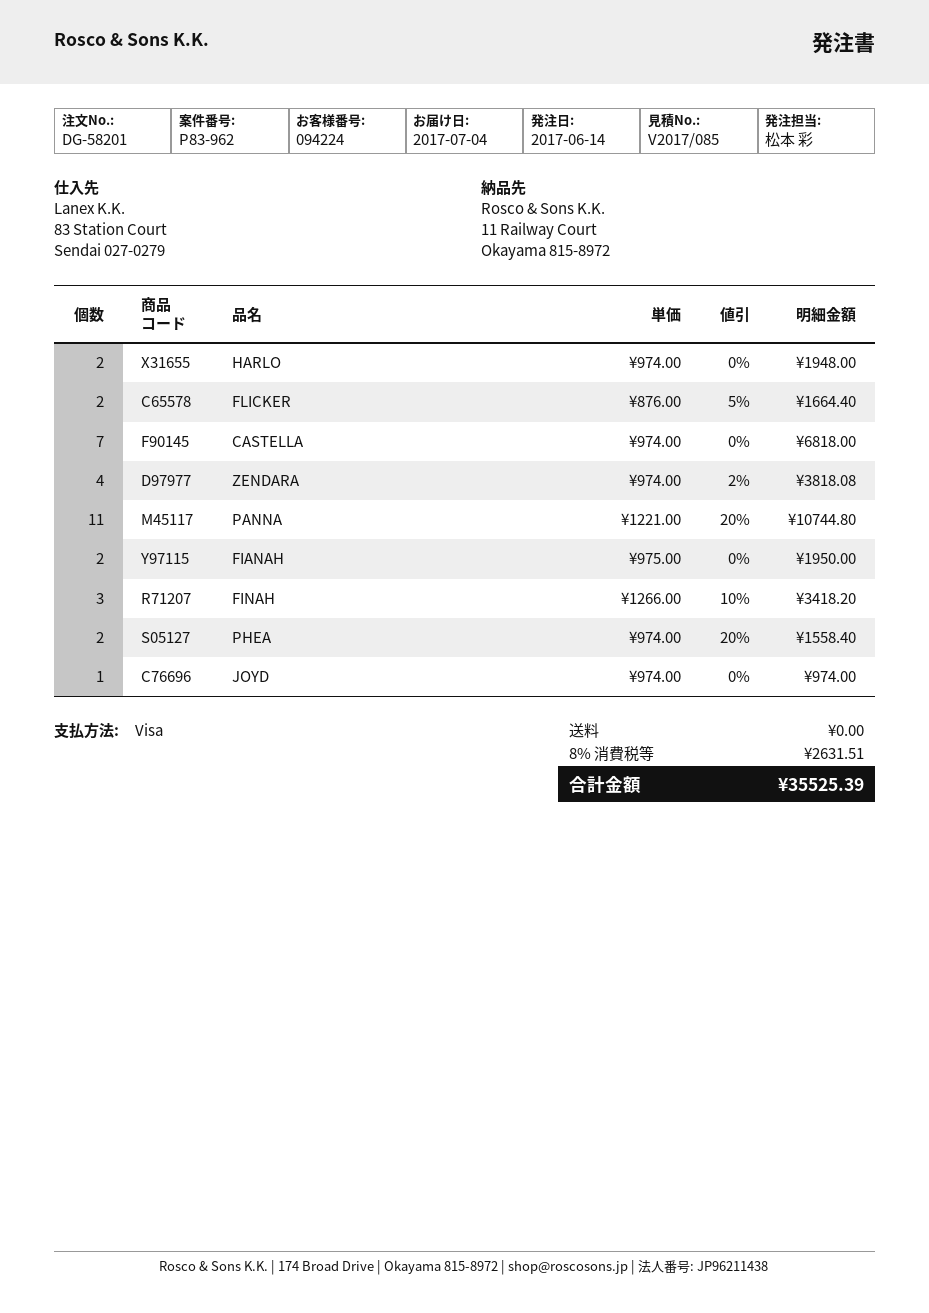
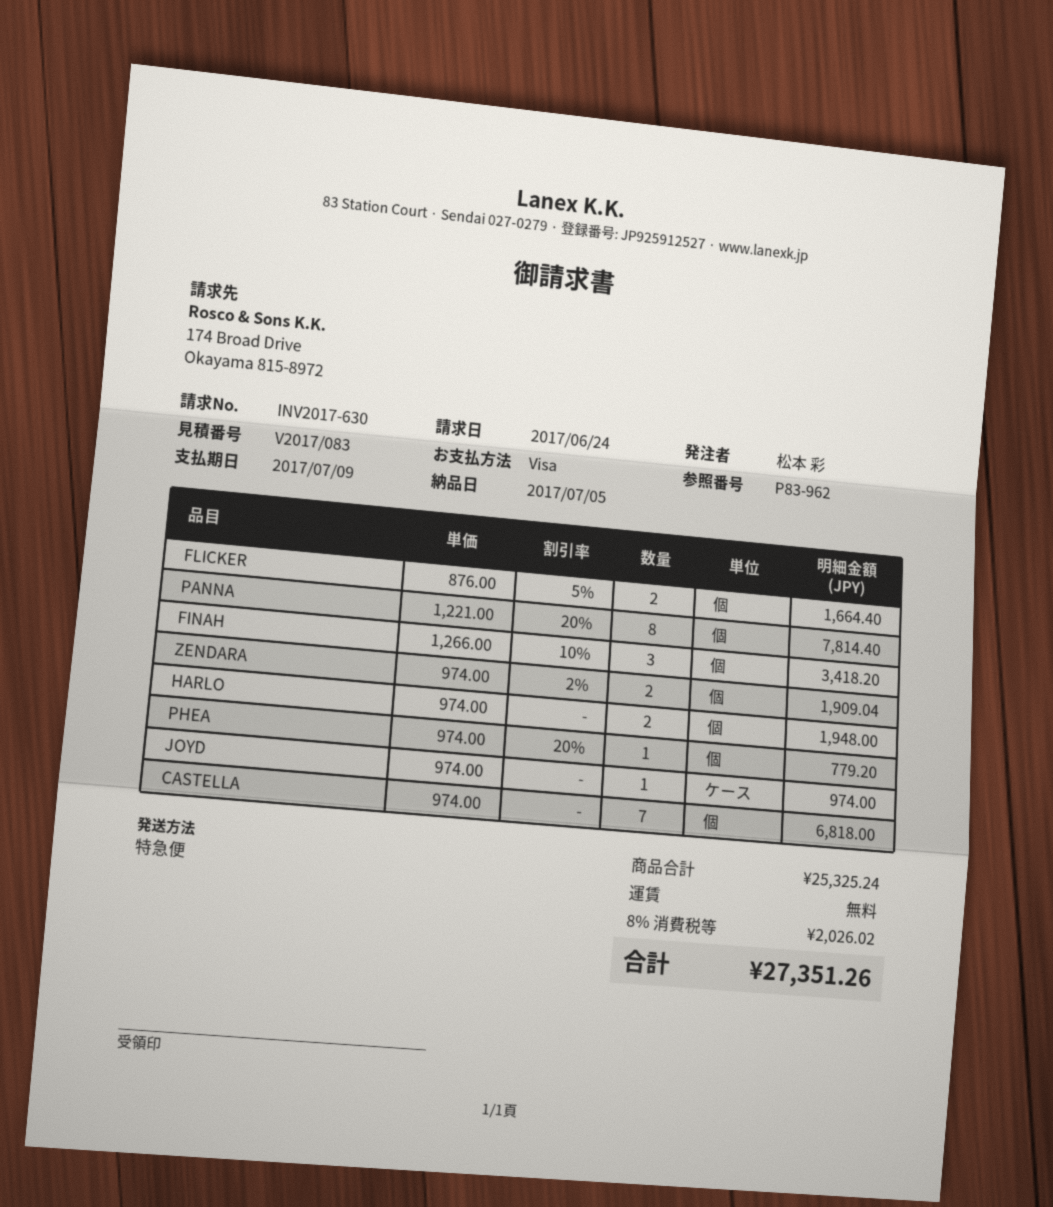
quote number: V2017/085 -> V2017/083
delivery date: 2017-07-04 -> 2017-07-05
ZENDARA: 4 x 974.00 - 2% = 3818.08 -> 2 x 974.00 - 2% = 1909.04
PANNA: 11 x 1221.00 - 20% = 10744.80 -> 8 x 1221.00 - 20% = 7814.40
FIANAH: 2 x 975.00 = 1950.00 -> none
PHEA: 2 x 974.00 - 20% = 1558.40 -> 1 x 974.00 - 20% = 779.20
tax: 8% = 2631.51 -> 8% = 2026.02
total: 35525.39 -> 27351.26

